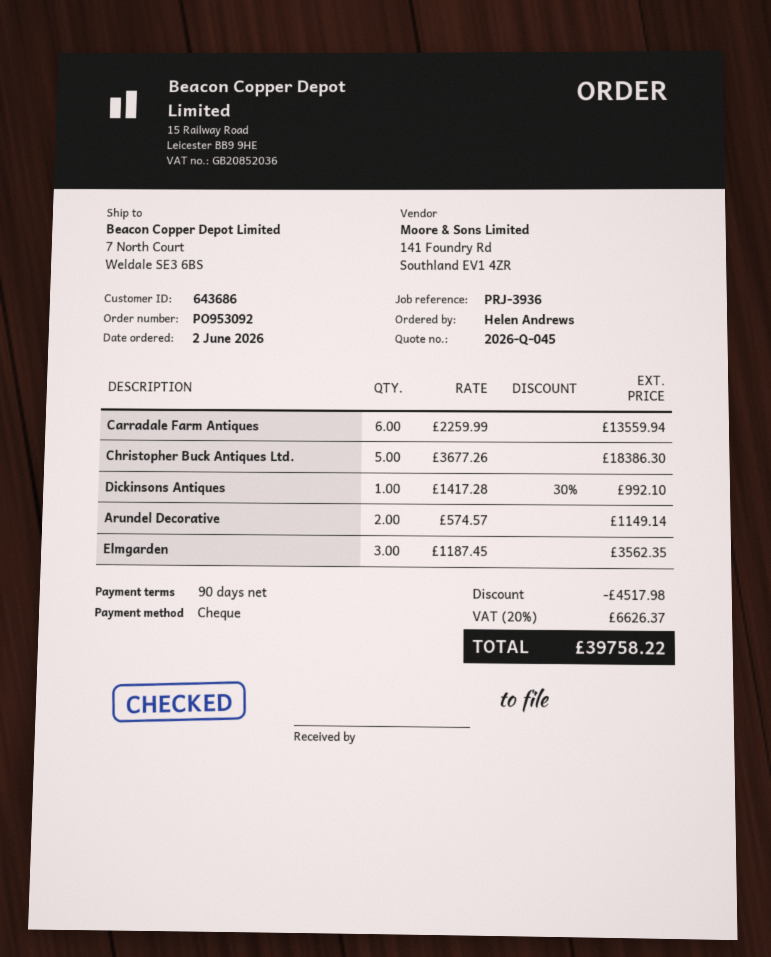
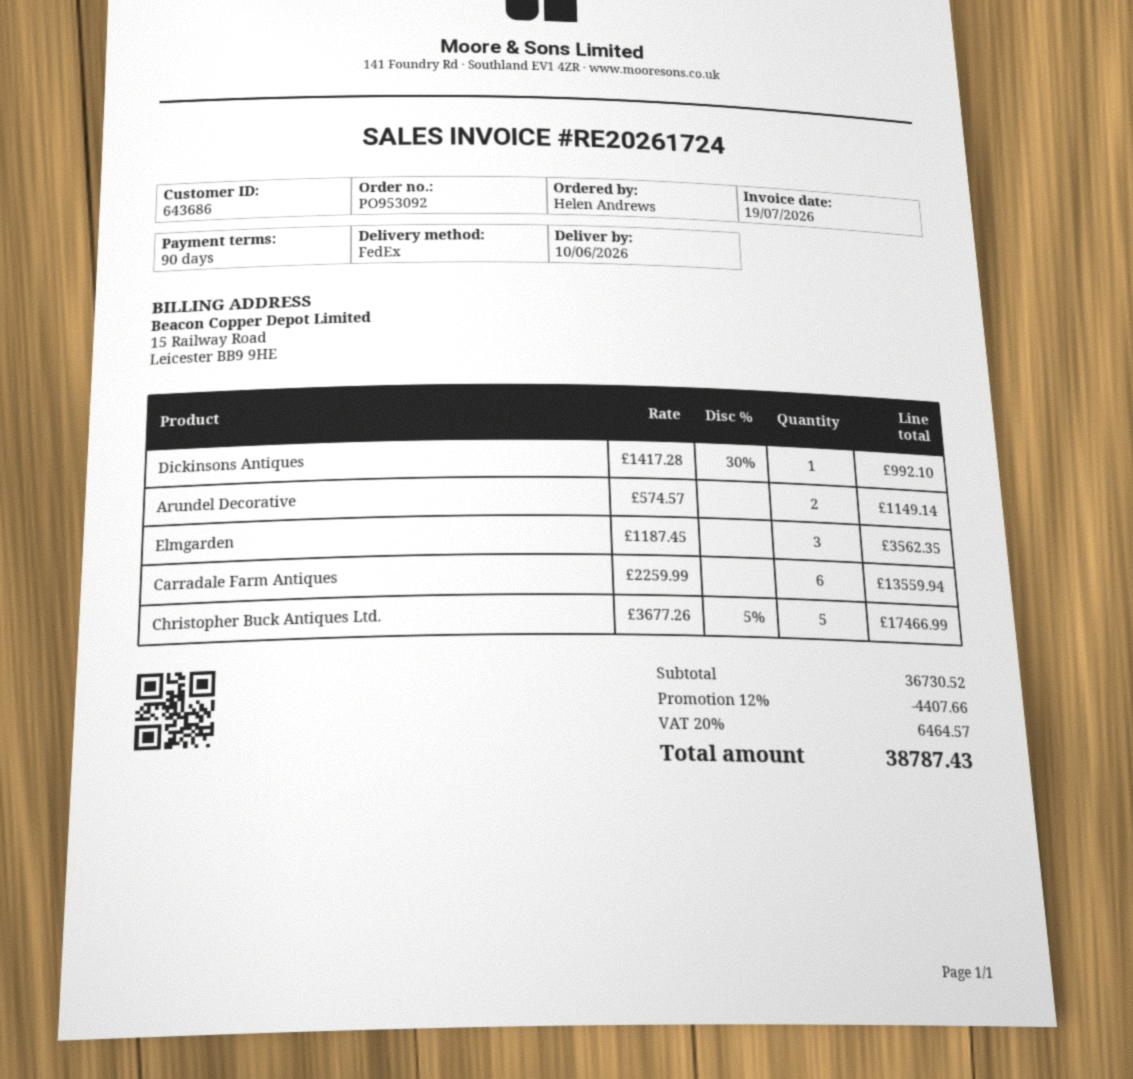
Christopher Buck Antiques Ltd.: 5 x 3677.26 = 18386.30 -> 5 x 3677.26 - 5% = 17466.99
discount: 4517.98 -> 4407.66
tax: 20% = 6626.37 -> 20% = 6464.57
total: 39758.22 -> 38787.43

